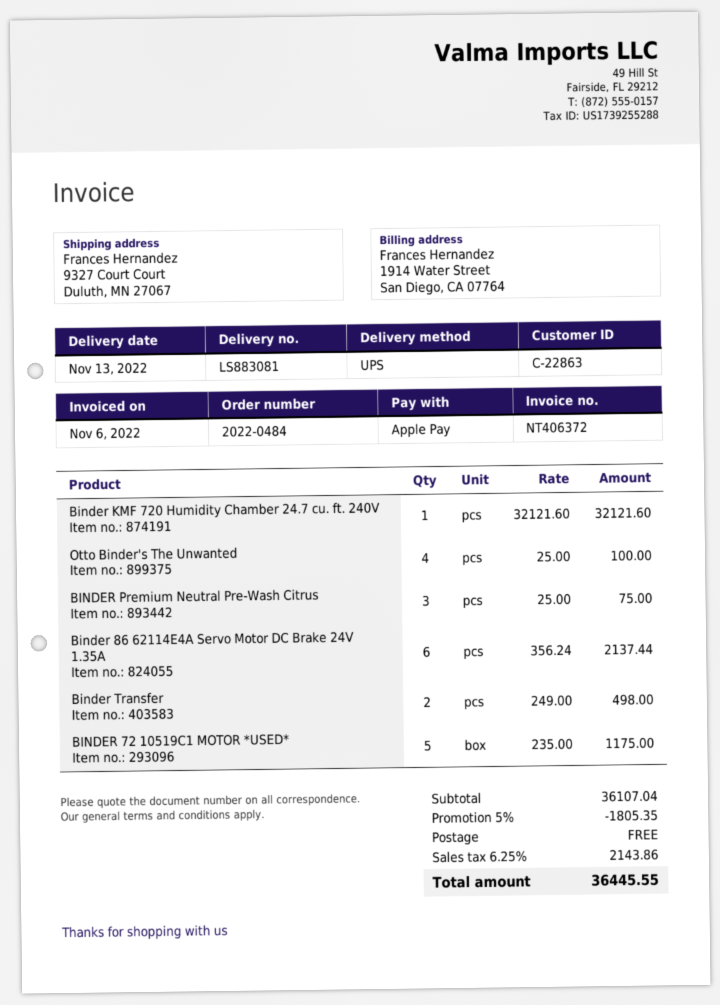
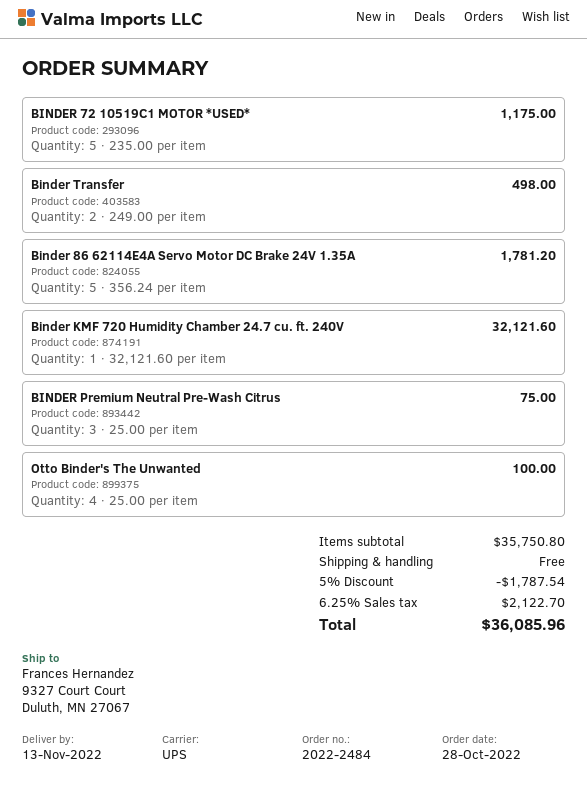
order number: 2022-0484 -> 2022-2484
Binder 86 62114E4A Servo Motor DC Brake 24V 1.35A: 6 x 356.24 = 2137.44 -> 5 x 356.24 = 1781.20
subtotal: 36107.04 -> 35750.80
discount: 5% = 1805.35 -> 5% = 1787.54
tax: 6.25% = 2143.86 -> 6.25% = 2122.70
total: 36445.55 -> 36085.96

